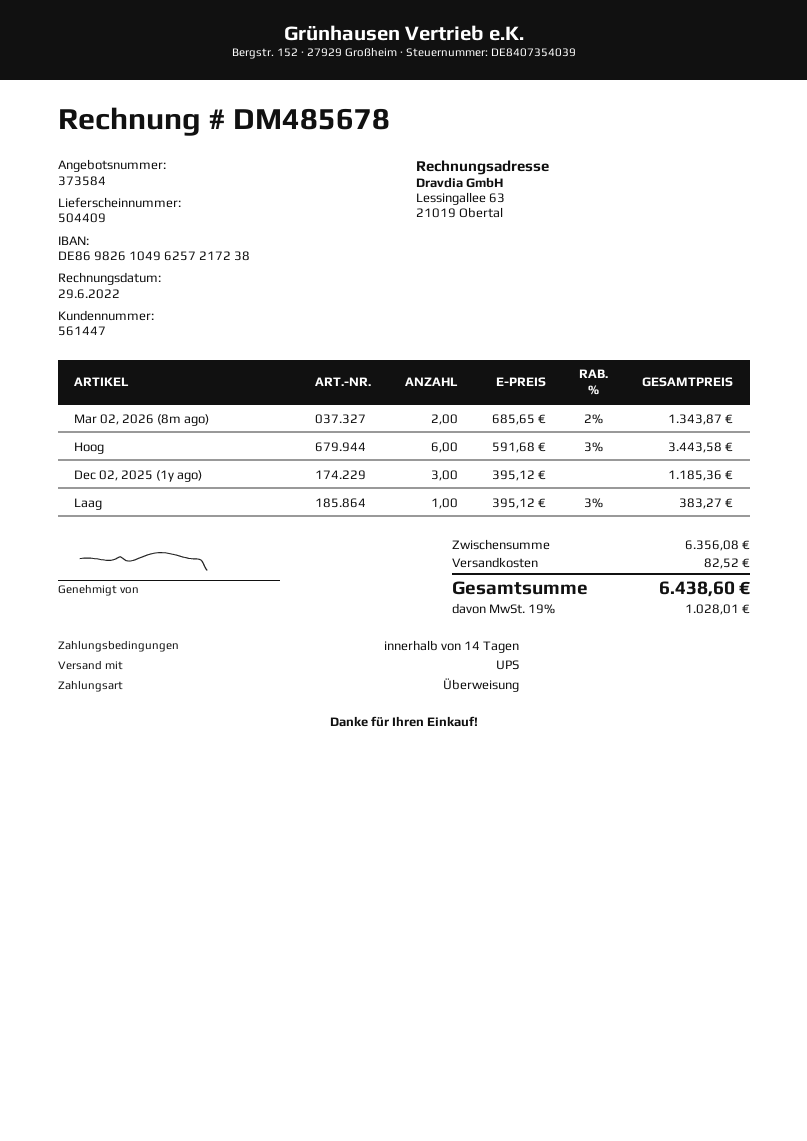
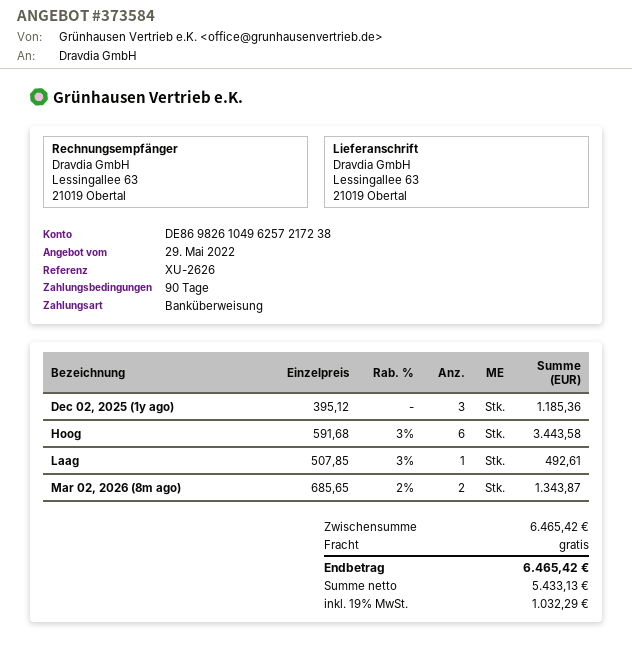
payment terms: 14 days -> 90 days
Laag: 1 x 395.12 - 3% = 383.27 -> 1 x 507.85 - 3% = 492.61
subtotal: 6356.08 -> 6465.42
shipping: 82.52 -> 0.00
tax: 19% = 1028.01 -> 19% = 1032.29
total: 6438.60 -> 6465.42

